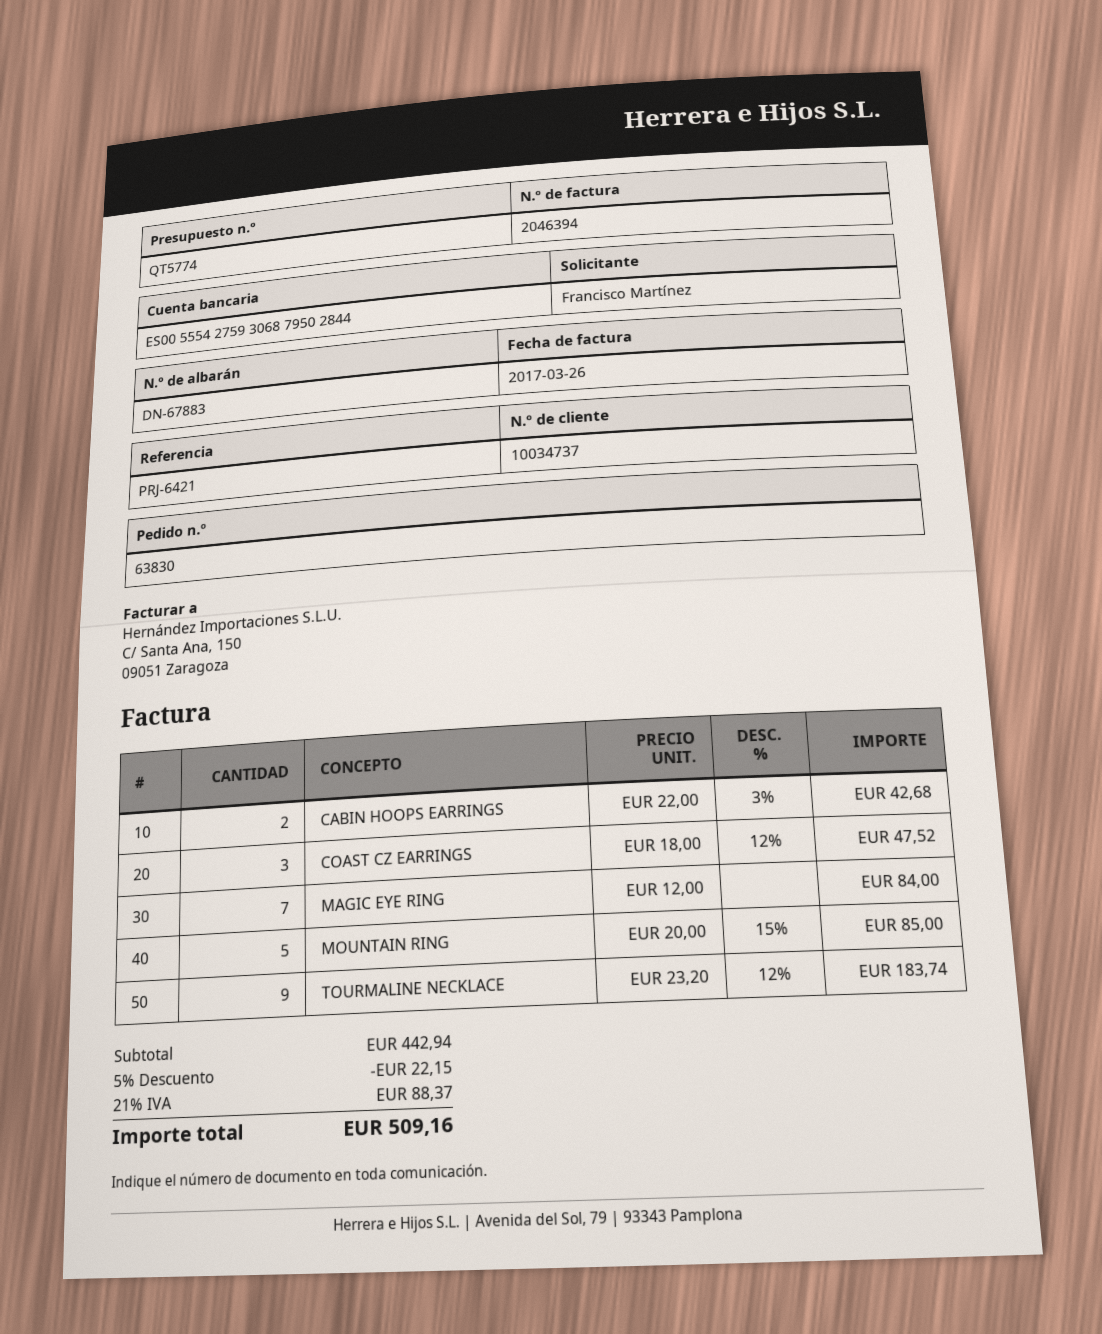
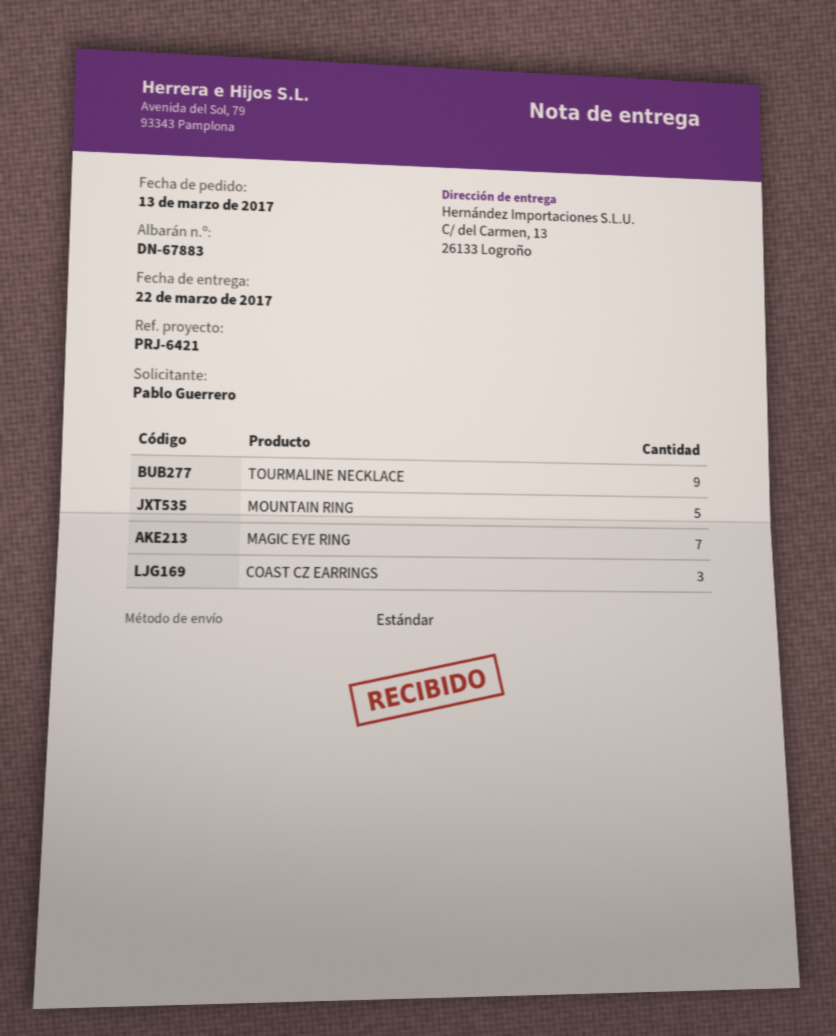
ordered by: Francisco Martínez -> Pablo Guerrero
CABIN HOOPS EARRINGS: 2 -> none

